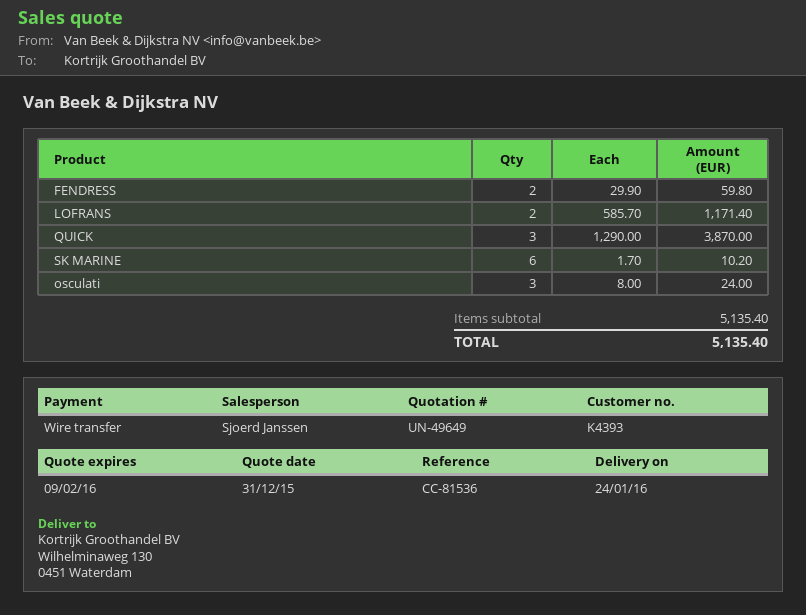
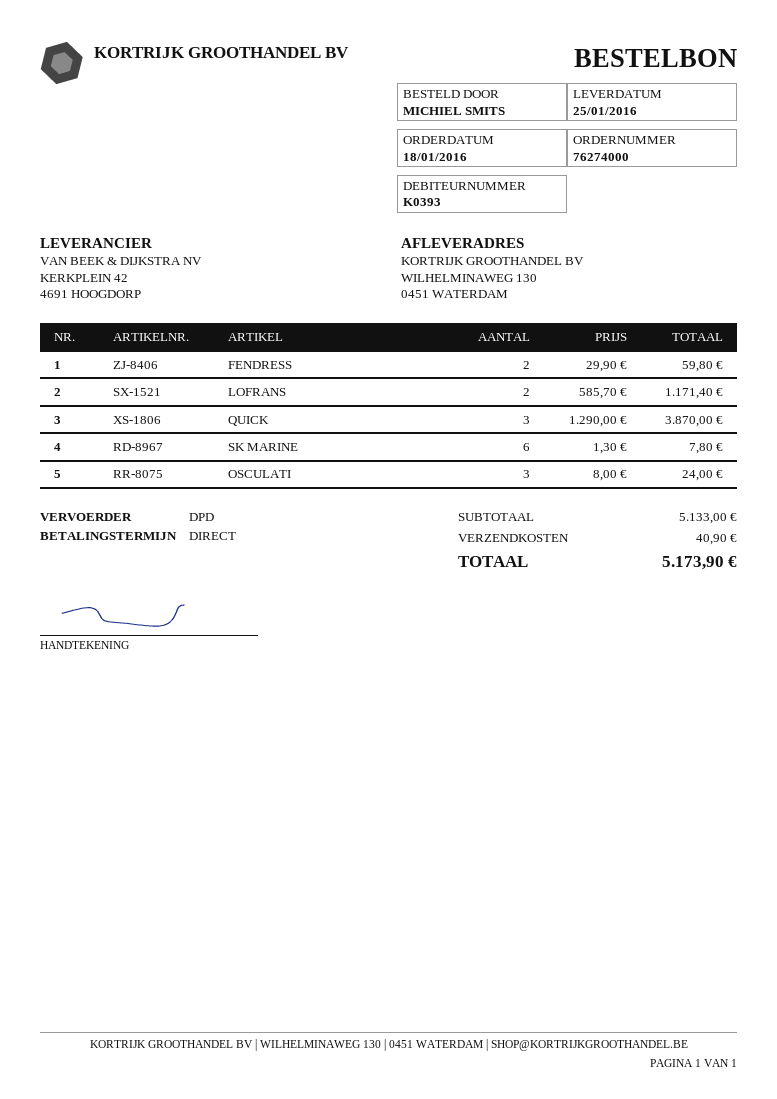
delivery date: 2016-01-24 -> 2016-01-25
customer number: K4393 -> K0393
SK MARINE: 6 x 1.70 = 10.20 -> 6 x 1.30 = 7.80
subtotal: 5135.40 -> 5133.00
shipping: none -> 40.90
total: 5135.40 -> 5173.90

